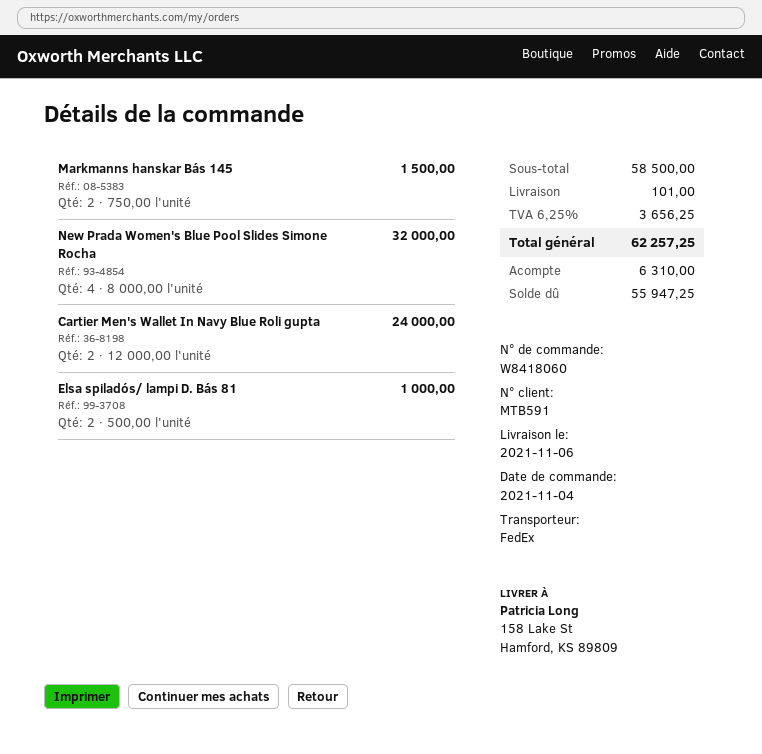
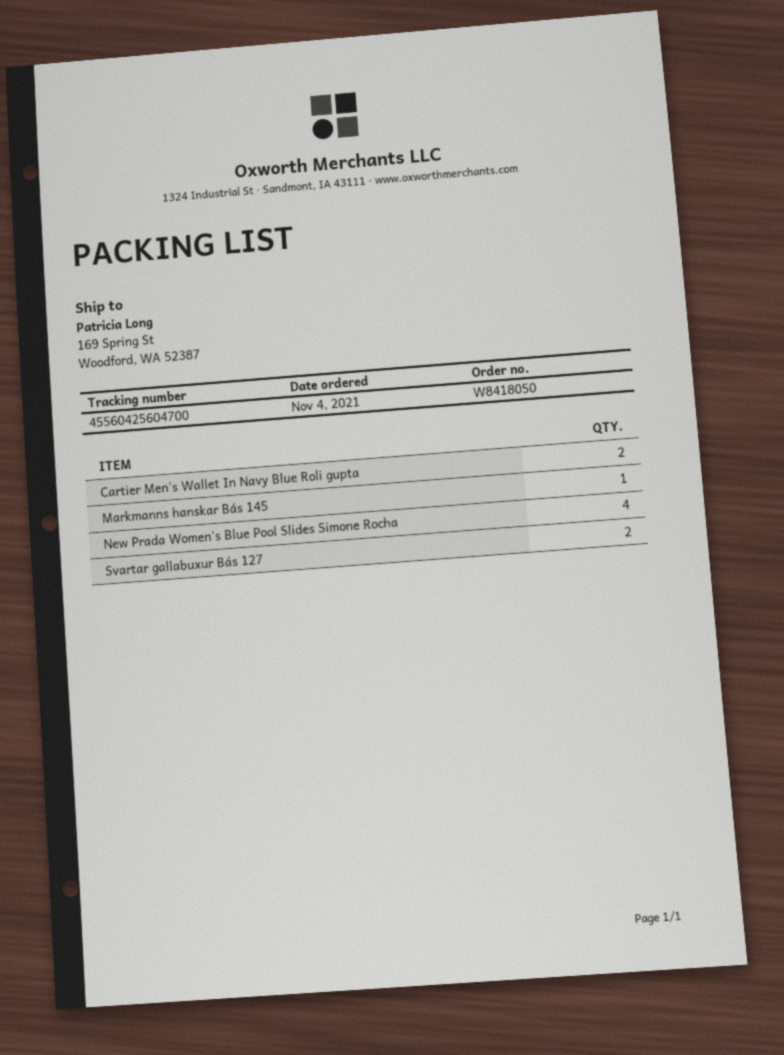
order number: W8418060 -> W8418050
ship to: 158 Lake St, Hamford, KS 89809 -> 169 Spring St, Woodford, WA 52387
Markmanns hanskar Bás 145: 2 -> 1
Elsa spiladós/ lampi D. Bás 81: 2 -> none
Svartar gallabuxur Bás 127: none -> 2

